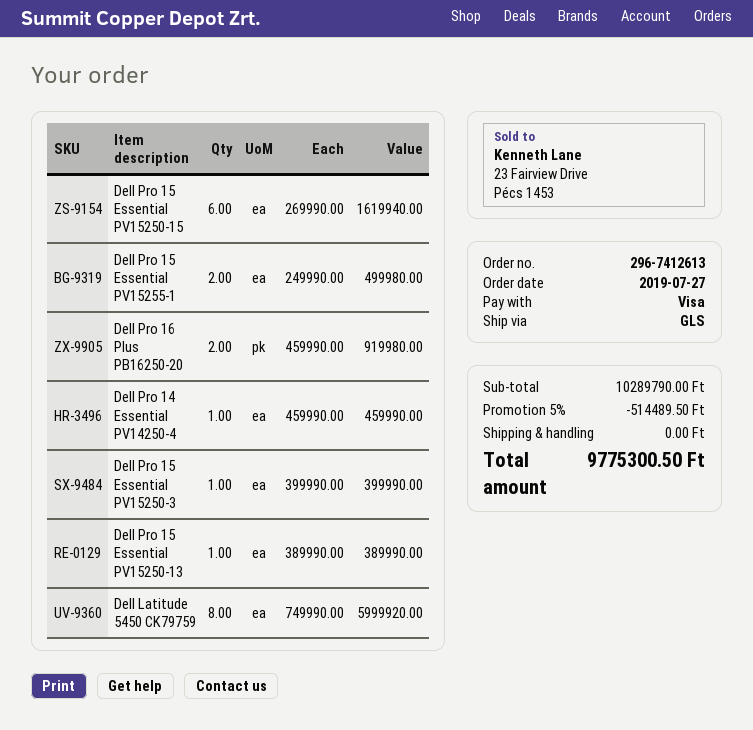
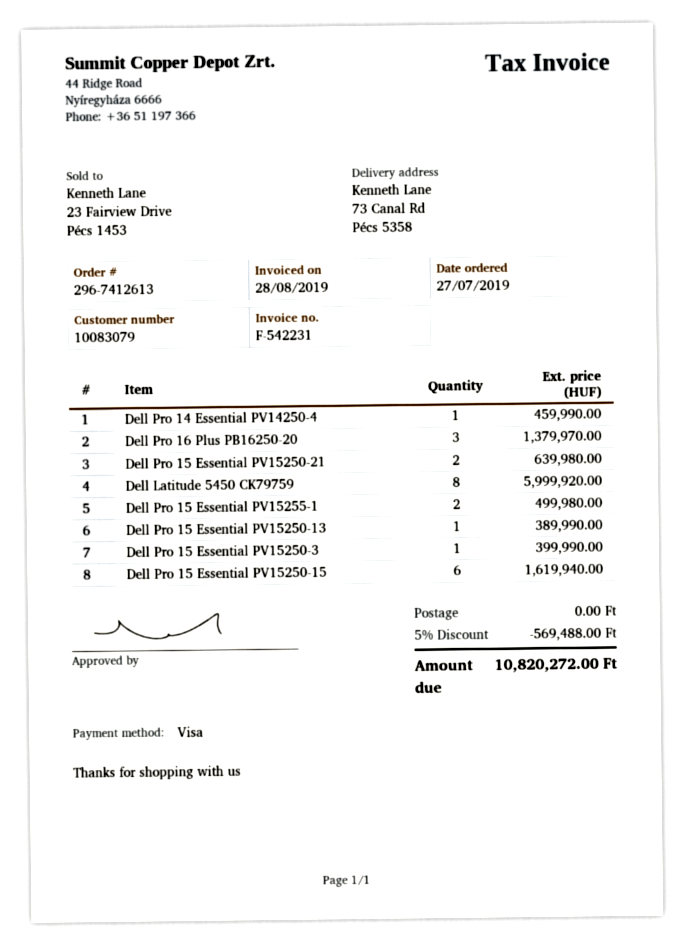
Dell Pro 16 Plus PB16250-20: 2 for 919980.00 -> 3 for 1379970.00
Dell Pro 15 Essential PV15250-21: none -> 2 for 639980.00
discount: 5% = 514489.50 -> 5% = 569488.00
total: 9775300.50 -> 10820272.00

